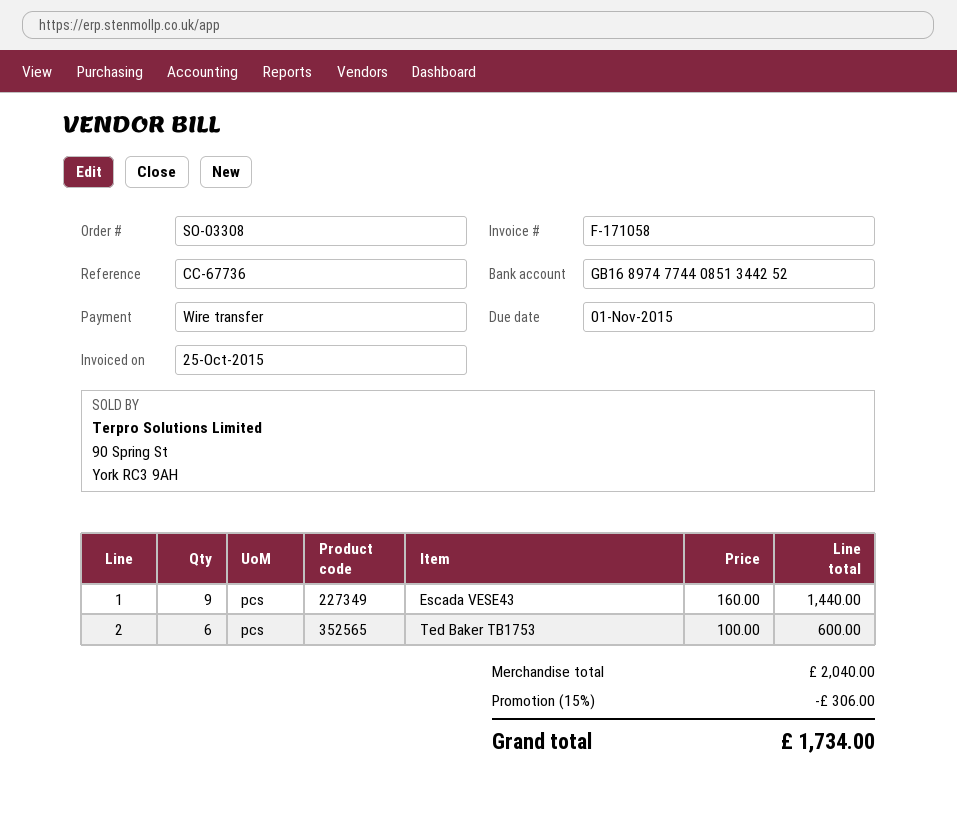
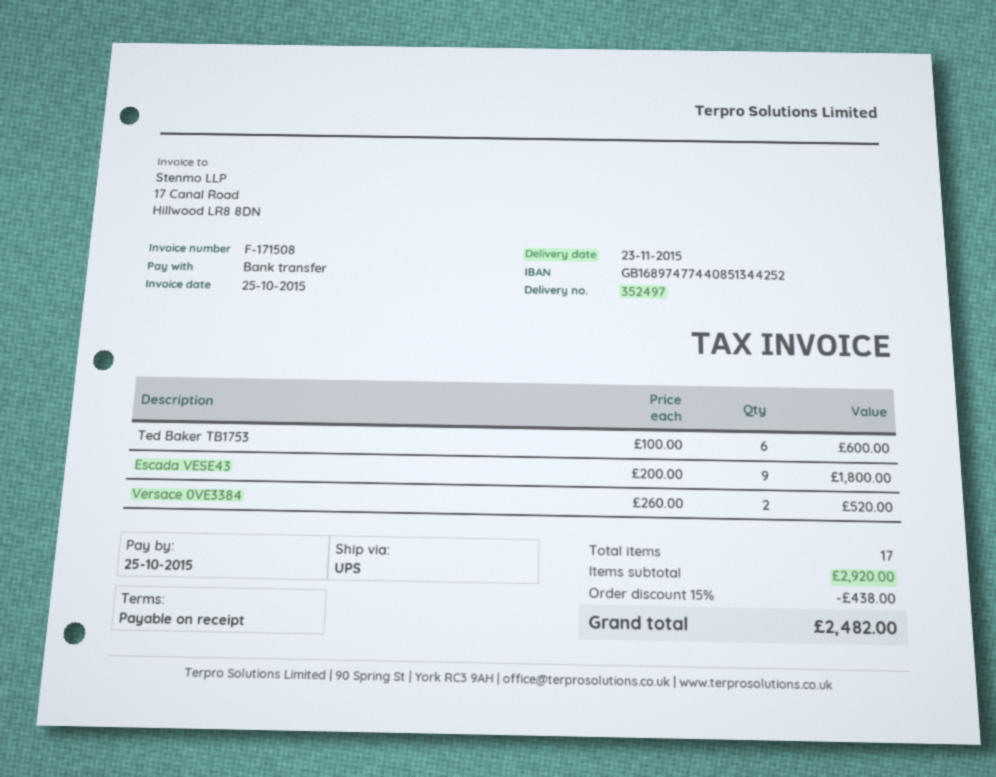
invoice number: F-171058 -> F-171508
due date: 2015-11-01 -> 2015-10-25
Escada VESE43: 9 x 160.00 = 1440.00 -> 9 x 200.00 = 1800.00
Versace 0VE3384: none -> 2 x 260.00 = 520.00
subtotal: 2040.00 -> 2920.00
discount: 15% = 306.00 -> 15% = 438.00
total: 1734.00 -> 2482.00

